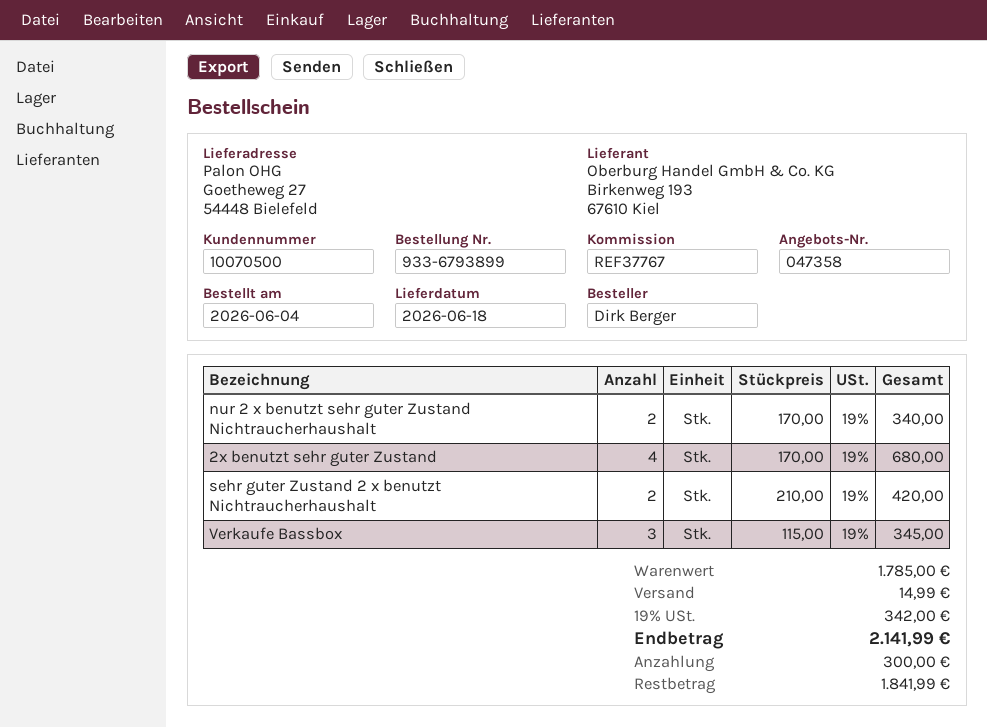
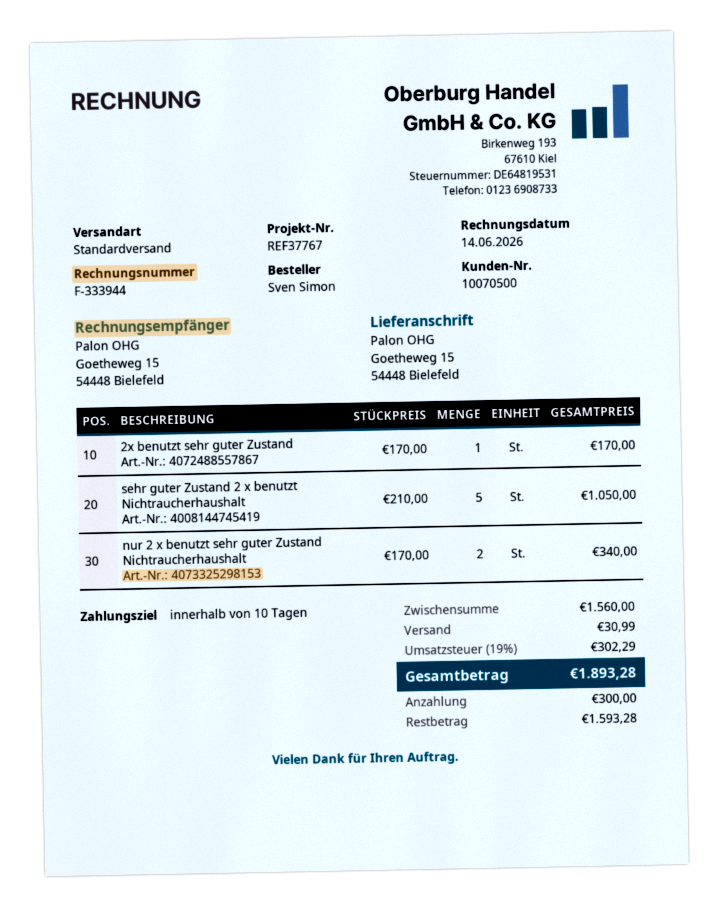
ordered by: Dirk Berger -> Sven Simon
ship to: Goetheweg 27, 54448 Bielefeld -> Goetheweg 15, 54448 Bielefeld
2x benutzt sehr guter Zustand: 4 x 170.00 = 680.00 -> 1 x 170.00 = 170.00
sehr guter Zustand 2 x benutzt Nichtraucherhaushalt: 2 x 210.00 = 420.00 -> 5 x 210.00 = 1050.00
Verkaufe Bassbox: 3 x 115.00 = 345.00 -> none
subtotal: 1785.00 -> 1560.00
shipping: 14.99 -> 30.99
tax: 19% = 342.00 -> 19% = 302.29
total: 2141.99 -> 1893.28
balance: 1841.99 -> 1593.28

